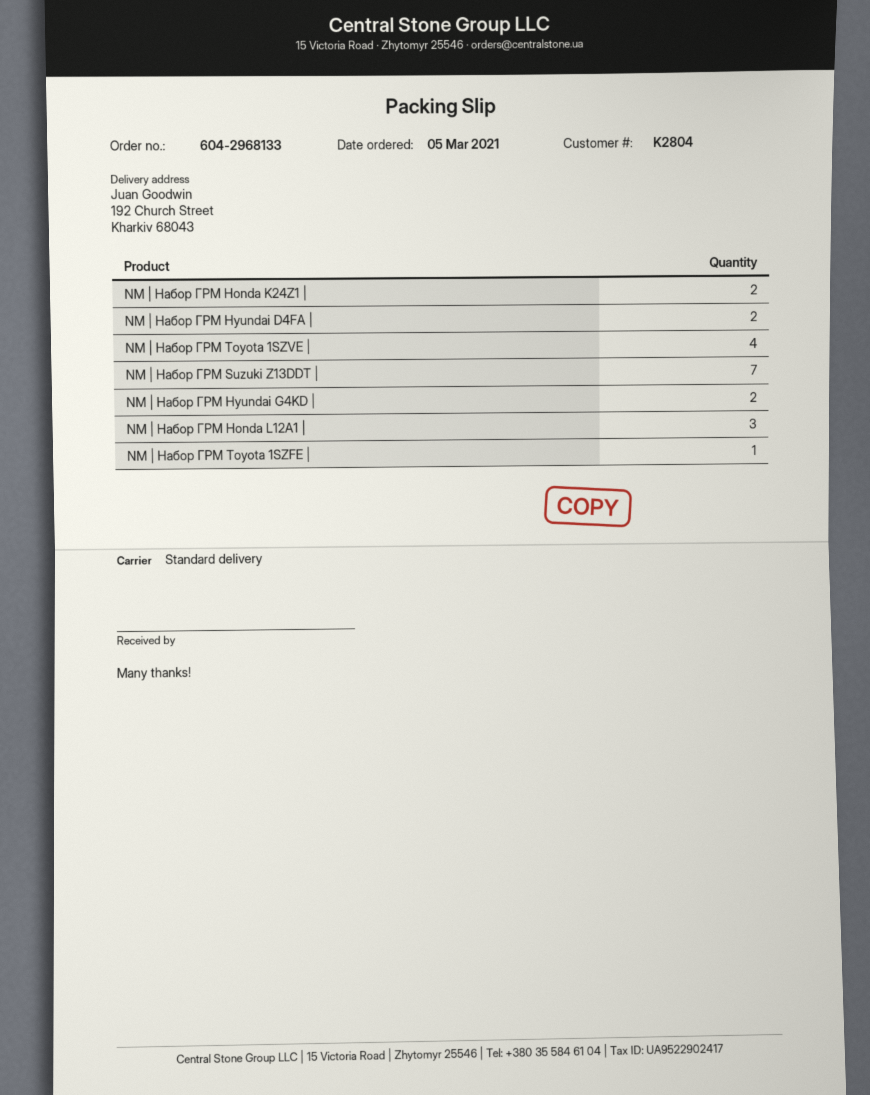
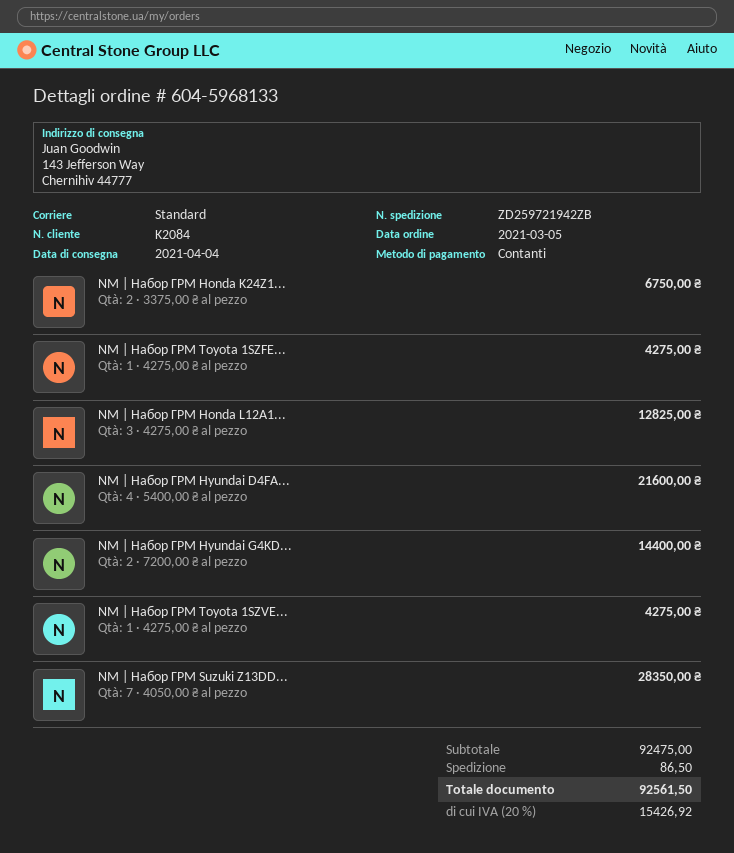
order number: 604-2968133 -> 604-5968133
customer number: K2804 -> K2084
ship to: 192 Church Street, Kharkiv 68043 -> 143 Jefferson Way, Chernihiv 44777
NM | Набор ГРМ Hyundai D4FA |: 2 -> 4
NM | Набор ГРМ Toyota 1SZVE |: 4 -> 1

